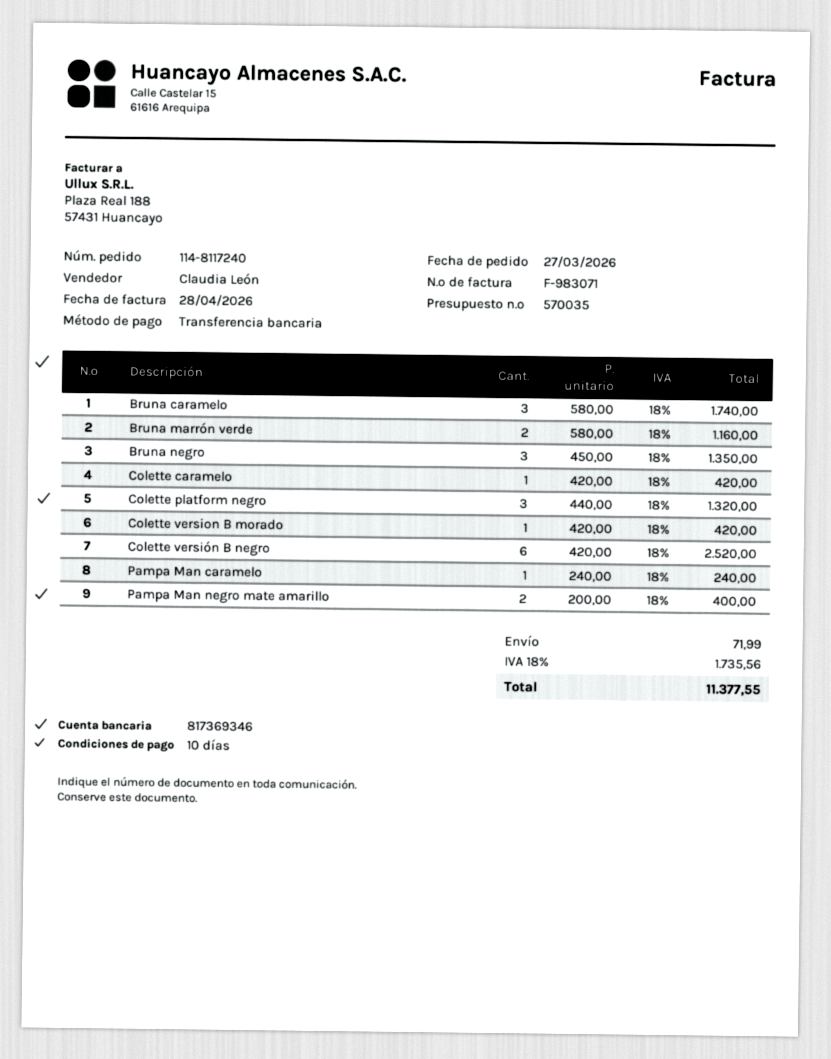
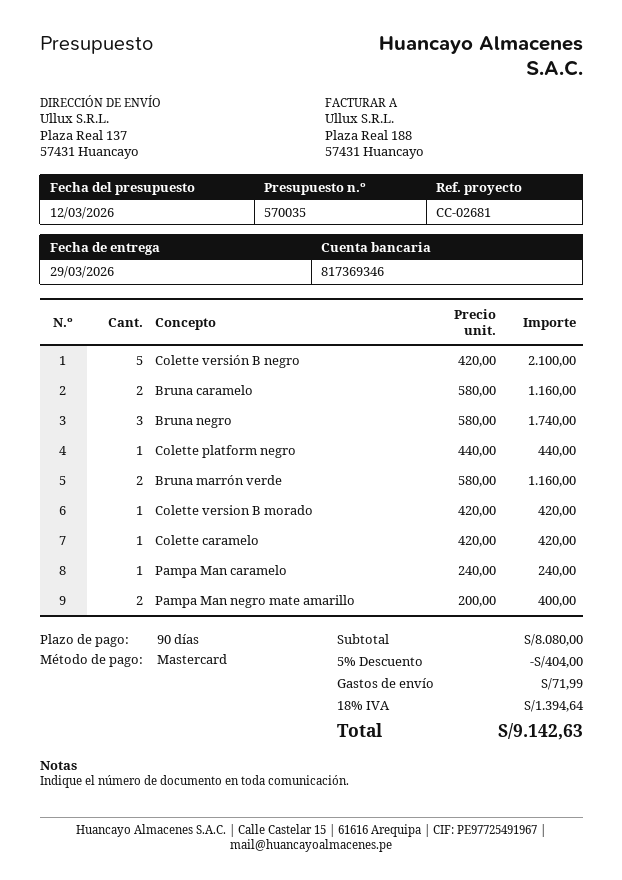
payment terms: 10 days -> 90 days
payment method: bank transfer -> Mastercard
Bruna caramelo: 3 x 580.00 = 1740.00 -> 2 x 580.00 = 1160.00
Bruna negro: 3 x 450.00 = 1350.00 -> 3 x 580.00 = 1740.00
Colette platform negro: 3 x 440.00 = 1320.00 -> 1 x 440.00 = 440.00
Colette versión B negro: 6 x 420.00 = 2520.00 -> 5 x 420.00 = 2100.00
discount: none -> 5% = 404.00
tax: 18% = 1735.56 -> 18% = 1394.64
total: 11377.55 -> 9142.63

